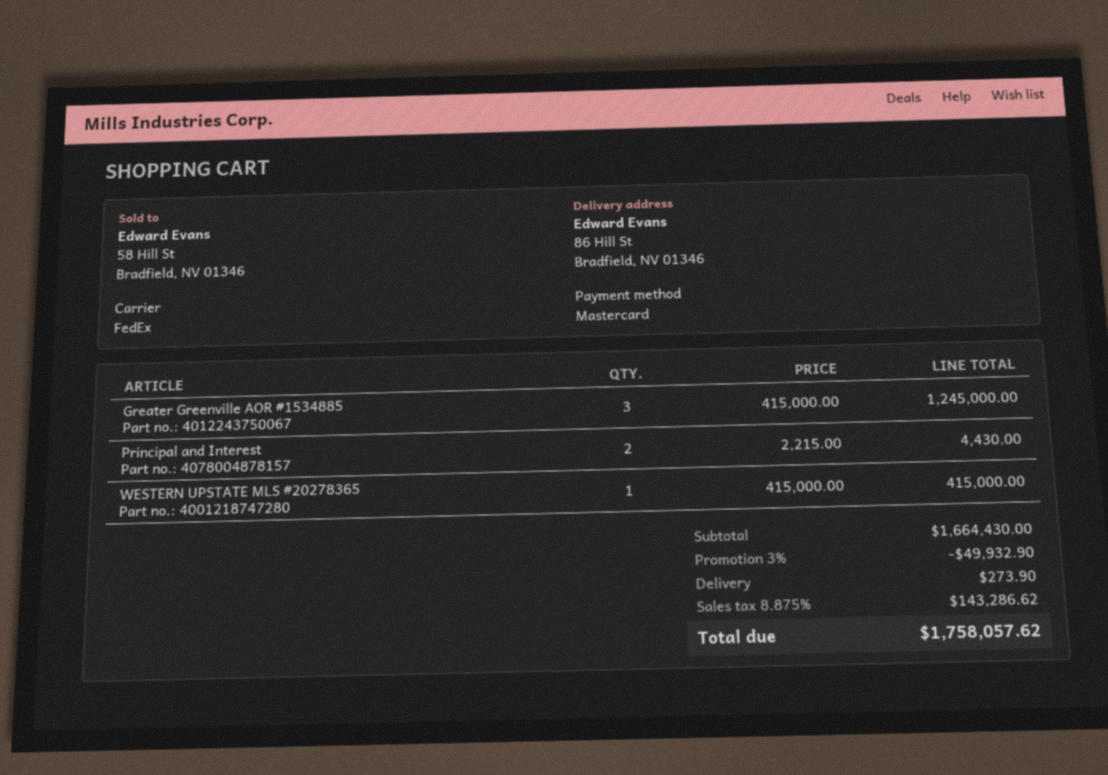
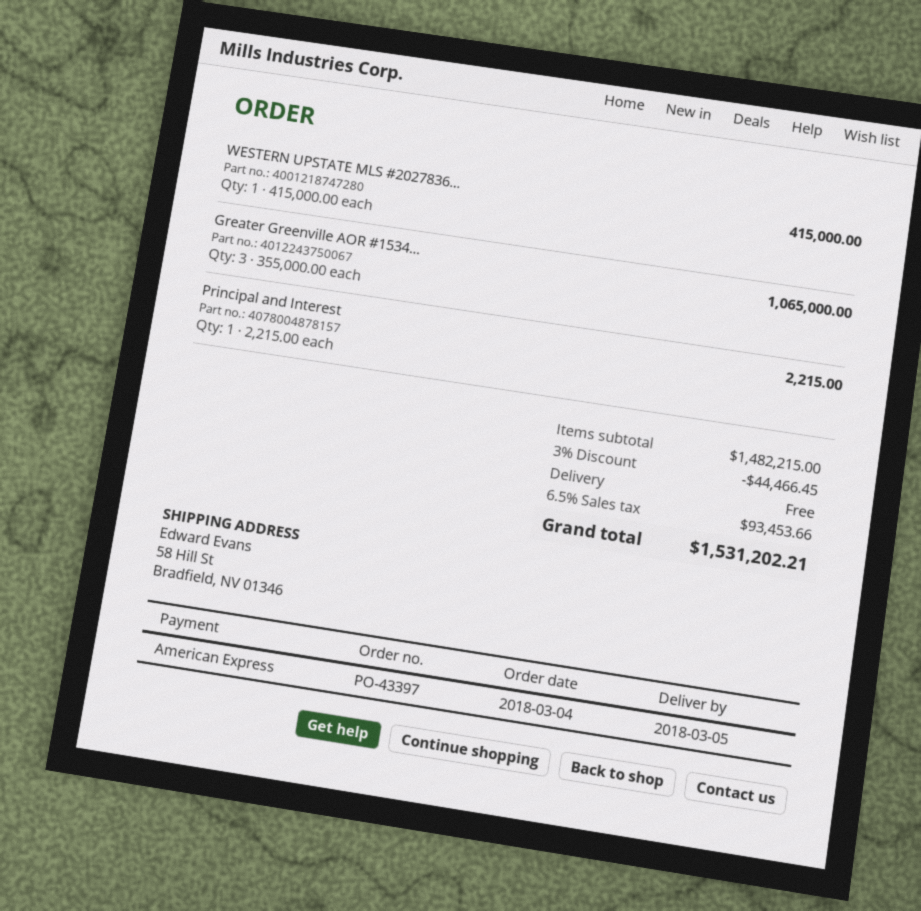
payment method: Mastercard -> American Express
ship to: 86 Hill St, Bradfield, NV 01346 -> 58 Hill St, Bradfield, NV 01346
Greater Greenville AOR #1534885: 3 x 415000.00 = 1245000.00 -> 3 x 355000.00 = 1065000.00
Principal and Interest: 2 x 2215.00 = 4430.00 -> 1 x 2215.00 = 2215.00
subtotal: 1664430.00 -> 1482215.00
discount: 3% = 49932.90 -> 3% = 44466.45
shipping: 273.90 -> 0.00
tax: 8.875% = 143286.62 -> 6.5% = 93453.66
total: 1758057.62 -> 1531202.21

